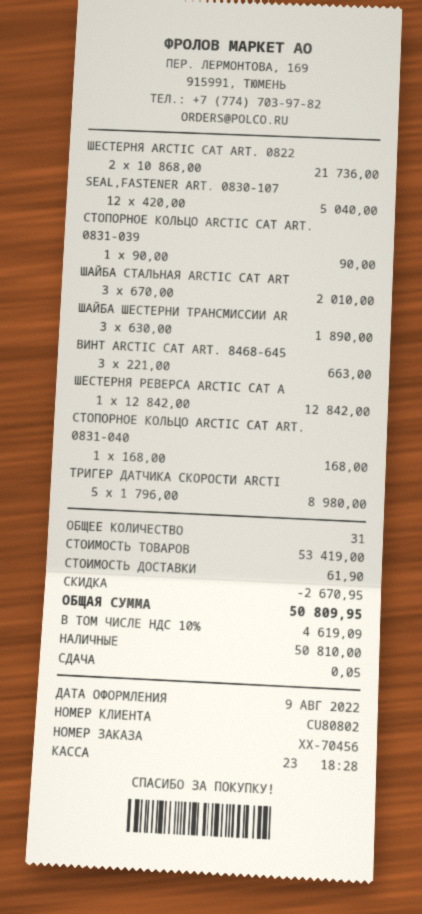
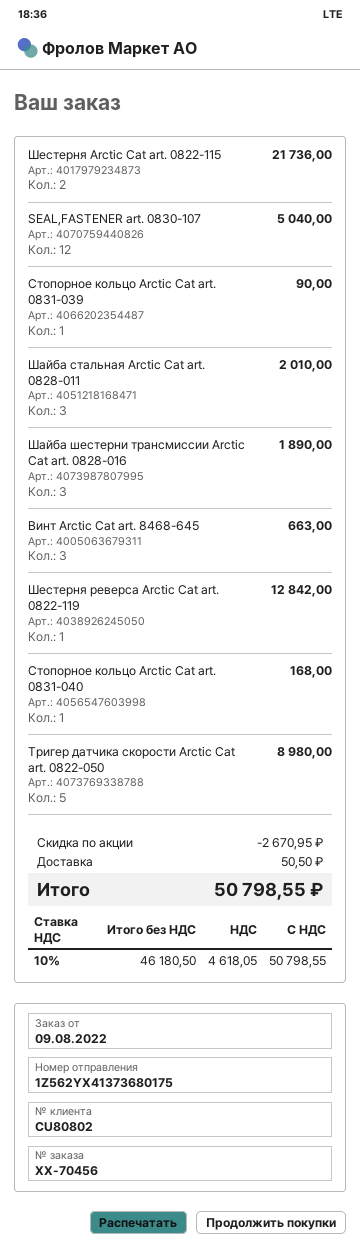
shipping: 61.90 -> 50.50
tax: 10% = 4619.09 -> 10% = 4618.05
total: 50809.95 -> 50798.55

